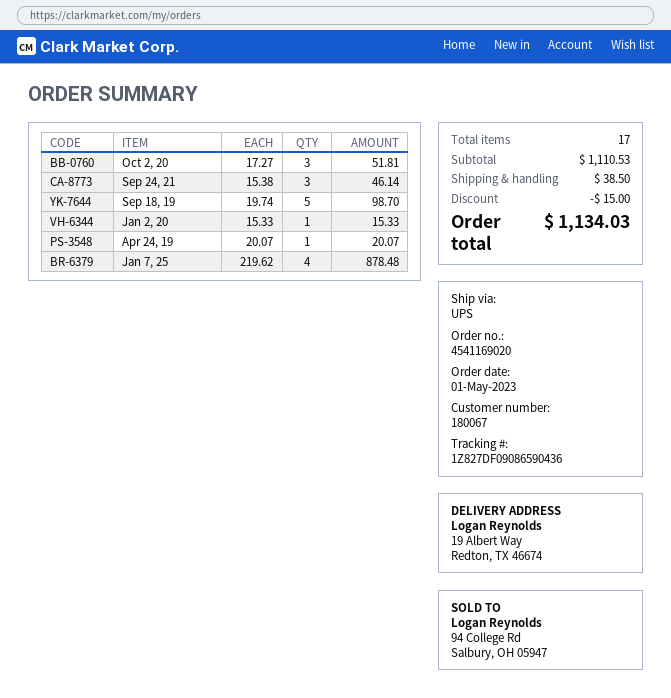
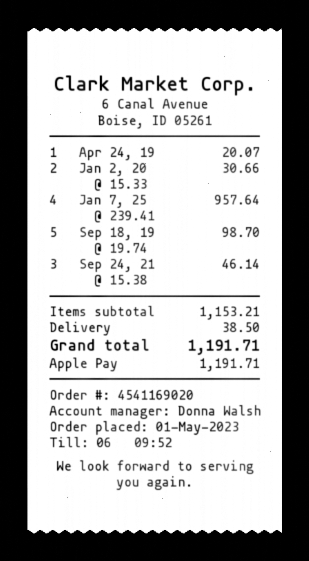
Oct 2, 20: 3 x 17.27 = 51.81 -> none
Jan 2, 20: 1 x 15.33 = 15.33 -> 2 x 15.33 = 30.66
Jan 7, 25: 4 x 219.62 = 878.48 -> 4 x 239.41 = 957.64
subtotal: 1110.53 -> 1153.21
discount: 15.00 -> none
total: 1134.03 -> 1191.71

